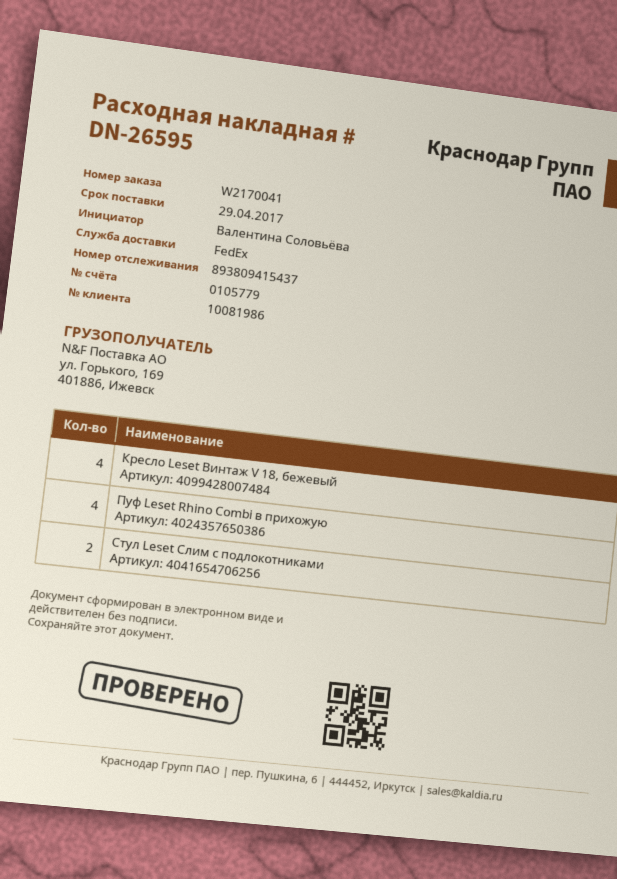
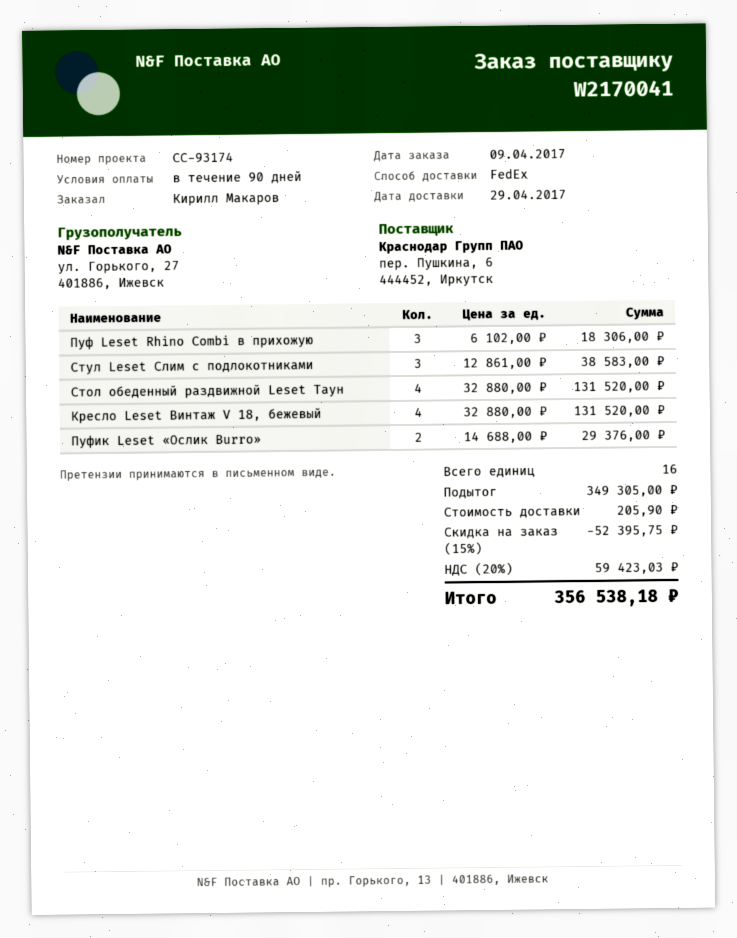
ordered by: Валентина Соловьёва -> Кирилл Макаров
ship to: ул. Горького, 169, 401886, Ижевск -> ул. Горького, 27, 401886, Ижевск
Пуф Leset Rhino Combi в прихожую: 4 -> 3
Стул Leset Слим с подлокотниками: 2 -> 3
Стол обеденный раздвижной Leset Таун: none -> 4
Пуфик Leset «Ослик Burro»: none -> 2

